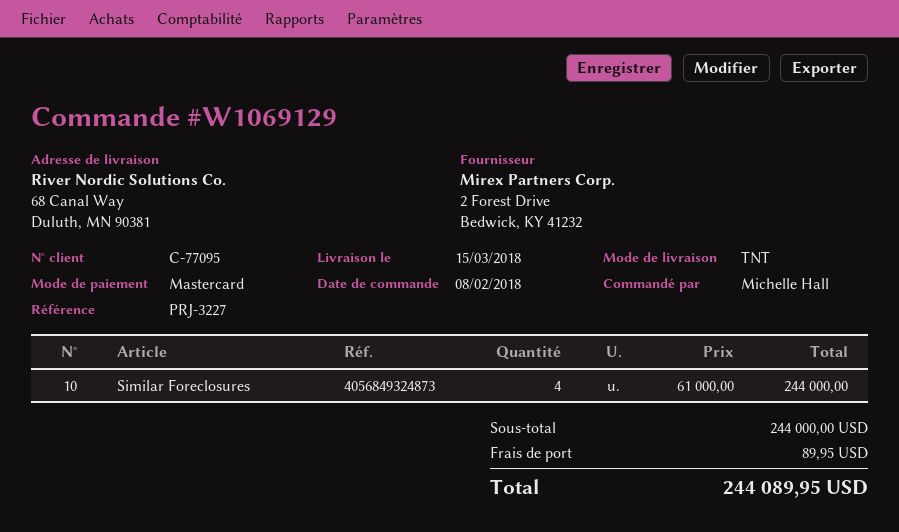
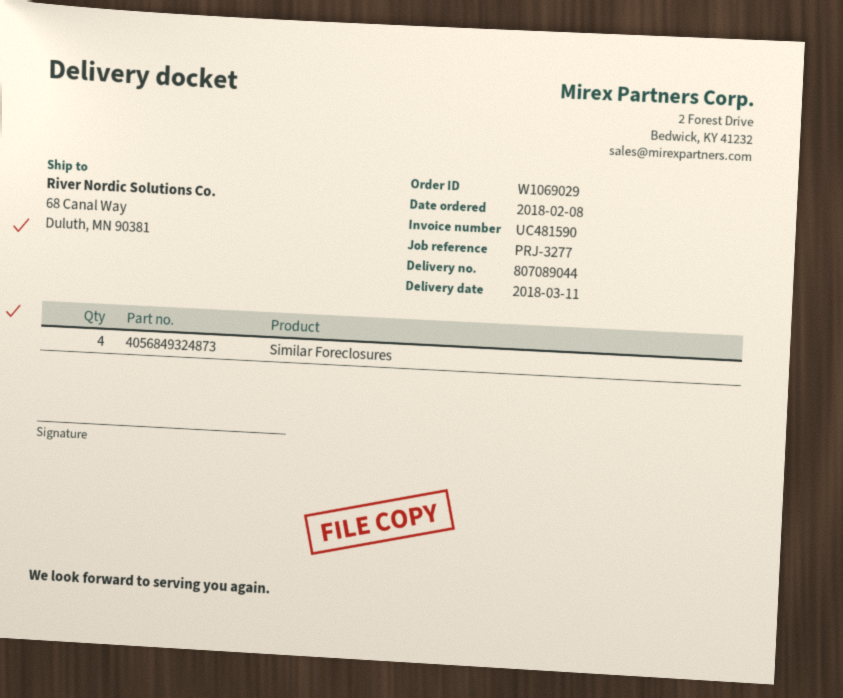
order number: W1069129 -> W1069029
delivery date: 2018-03-15 -> 2018-03-11
reference: PRJ-3227 -> PRJ-3277

